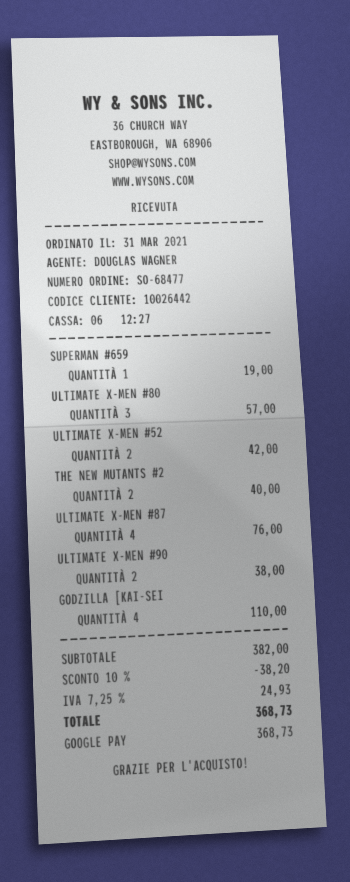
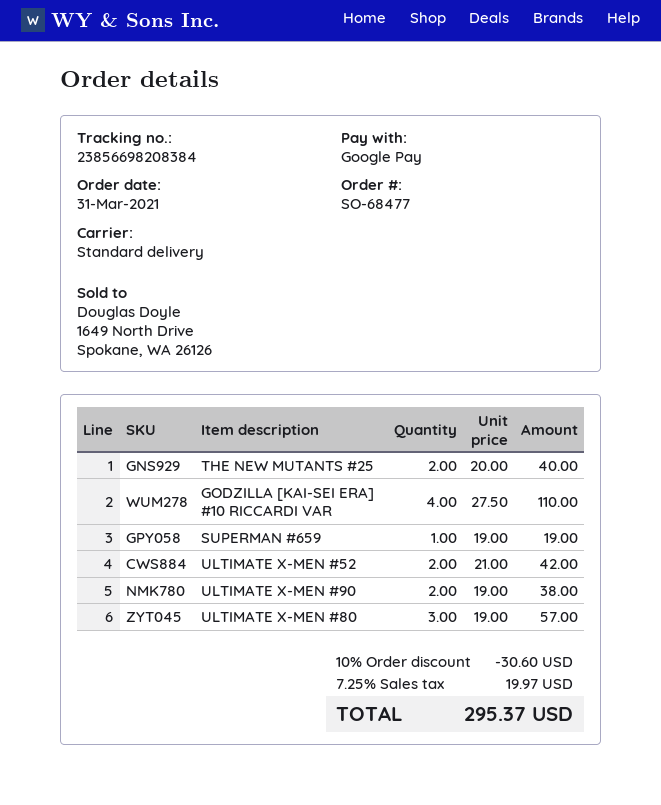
ULTIMATE X-MEN #87: 4 for 76.00 -> none
discount: 10% = 38.20 -> 10% = 30.60
tax: 7.25% = 24.93 -> 7.25% = 19.97
total: 368.73 -> 295.37

